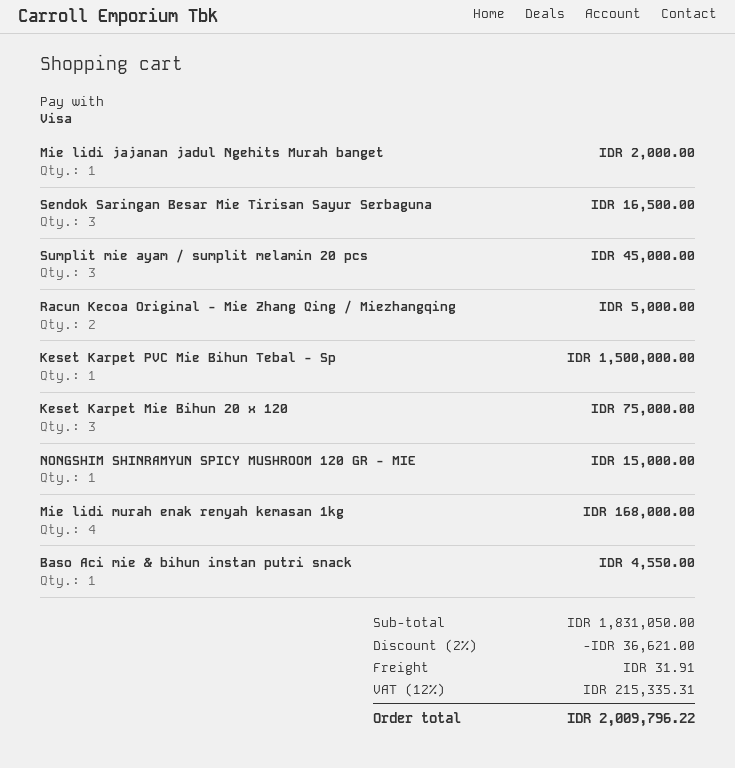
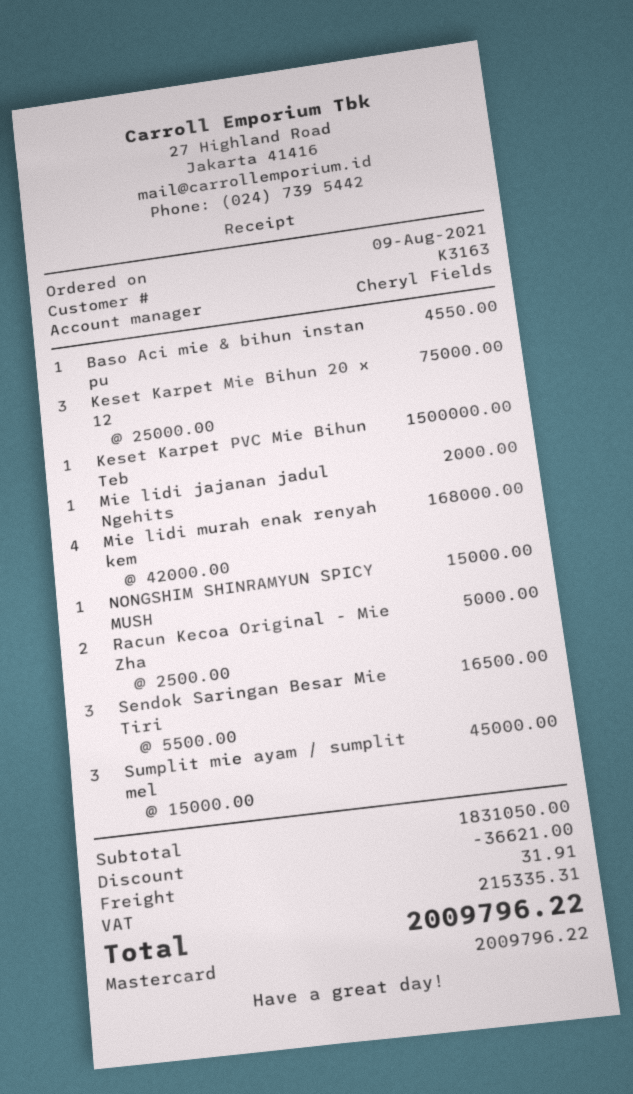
payment method: Visa -> Mastercard

